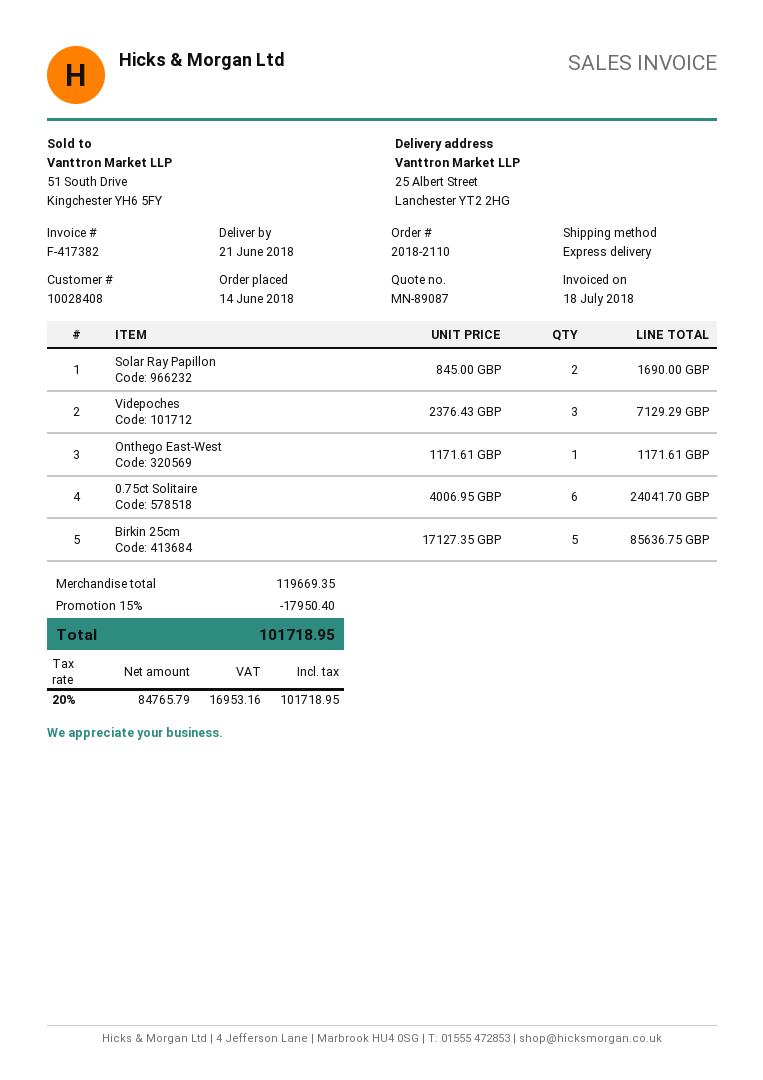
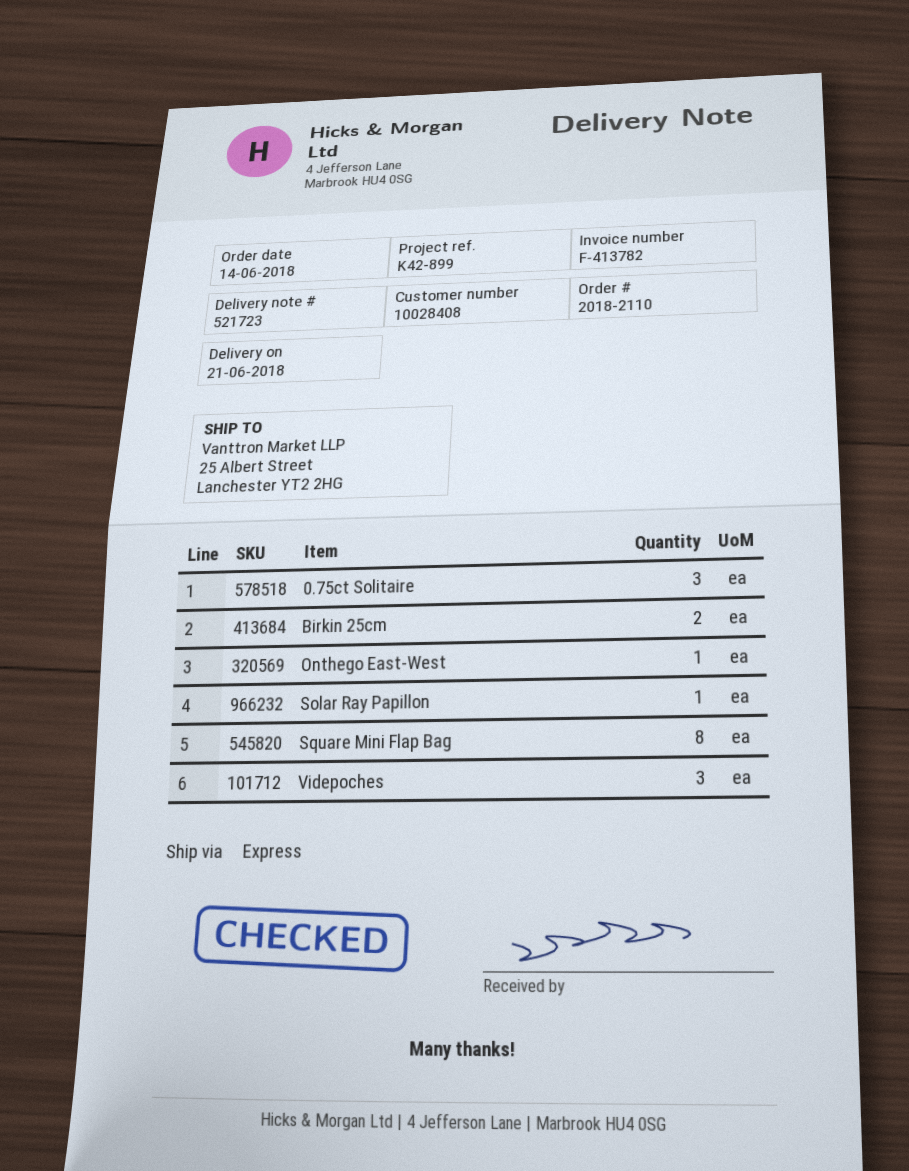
invoice number: F-417382 -> F-413782
Solar Ray Papillon: 2 -> 1
0.75ct Solitaire: 6 -> 3
Birkin 25cm: 5 -> 2
Square Mini Flap Bag: none -> 8

